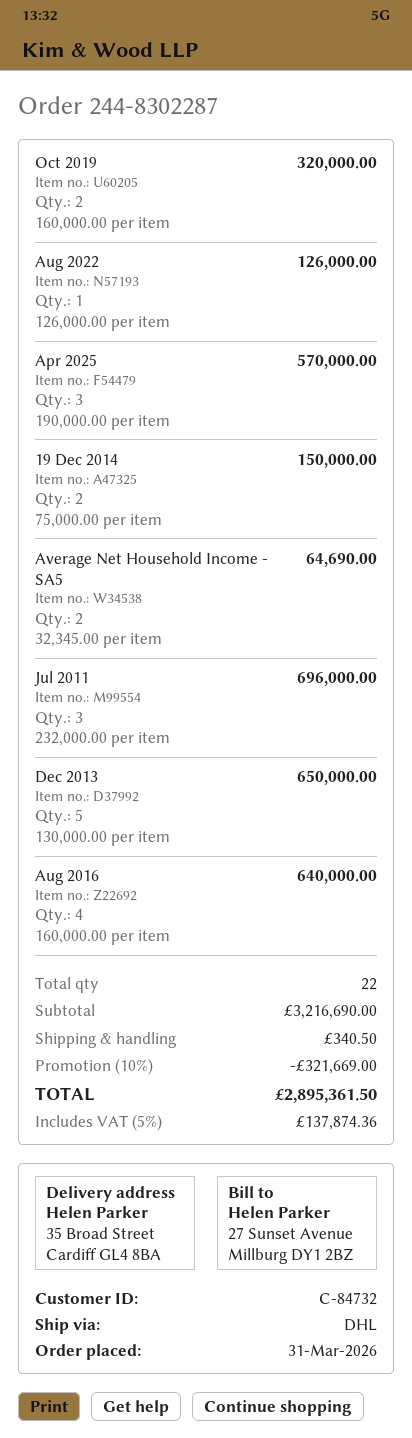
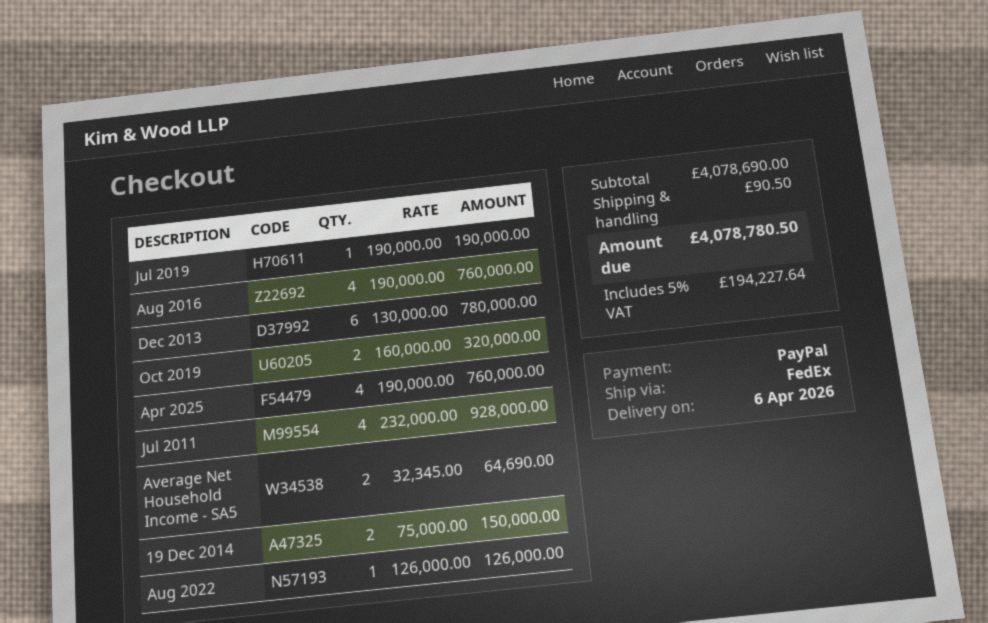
shipping method: DHL -> FedEx
Apr 2025: 3 x 190000.00 = 570000.00 -> 4 x 190000.00 = 760000.00
Jul 2011: 3 x 232000.00 = 696000.00 -> 4 x 232000.00 = 928000.00
Dec 2013: 5 x 130000.00 = 650000.00 -> 6 x 130000.00 = 780000.00
Aug 2016: 4 x 160000.00 = 640000.00 -> 4 x 190000.00 = 760000.00
Jul 2019: none -> 1 x 190000.00 = 190000.00
subtotal: 3216690.00 -> 4078690.00
discount: 10% = 321669.00 -> none
shipping: 340.50 -> 90.50
tax: 5% = 137874.36 -> 5% = 194227.64
total: 2895361.50 -> 4078780.50

